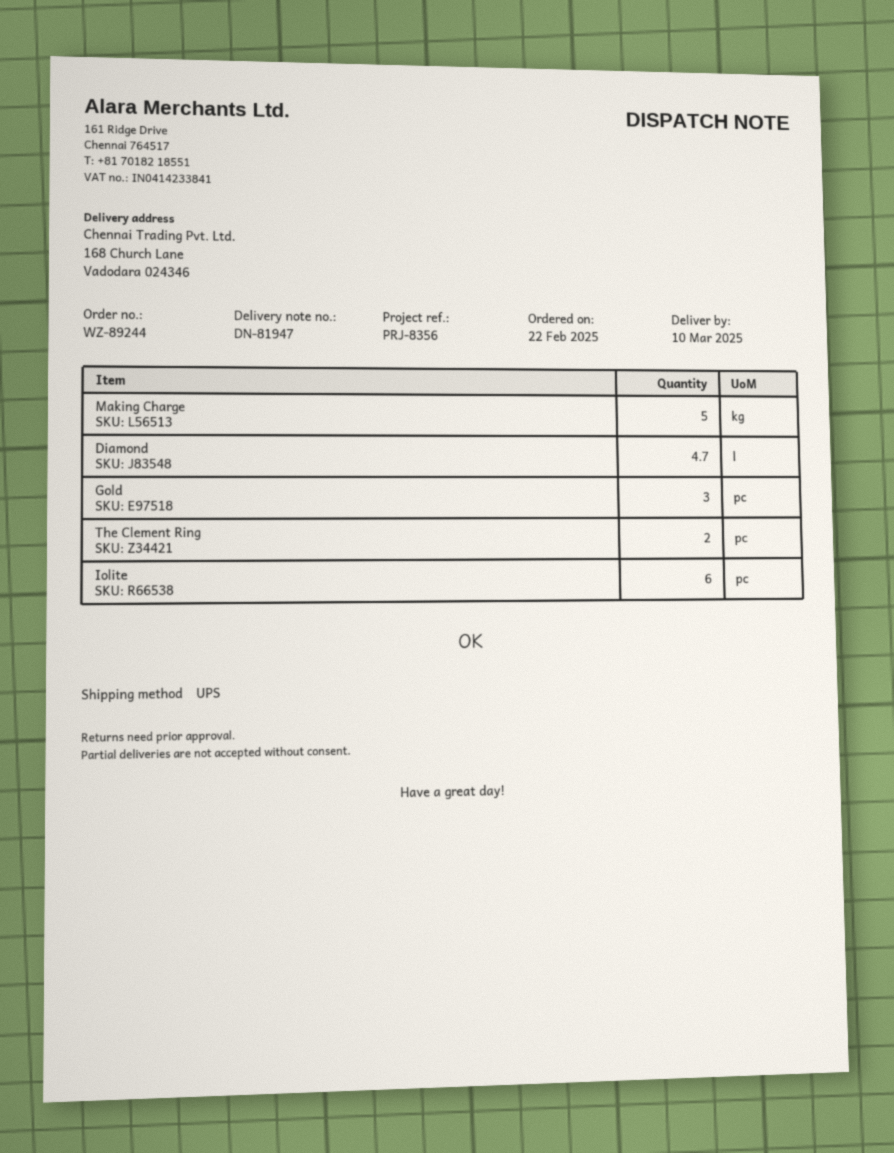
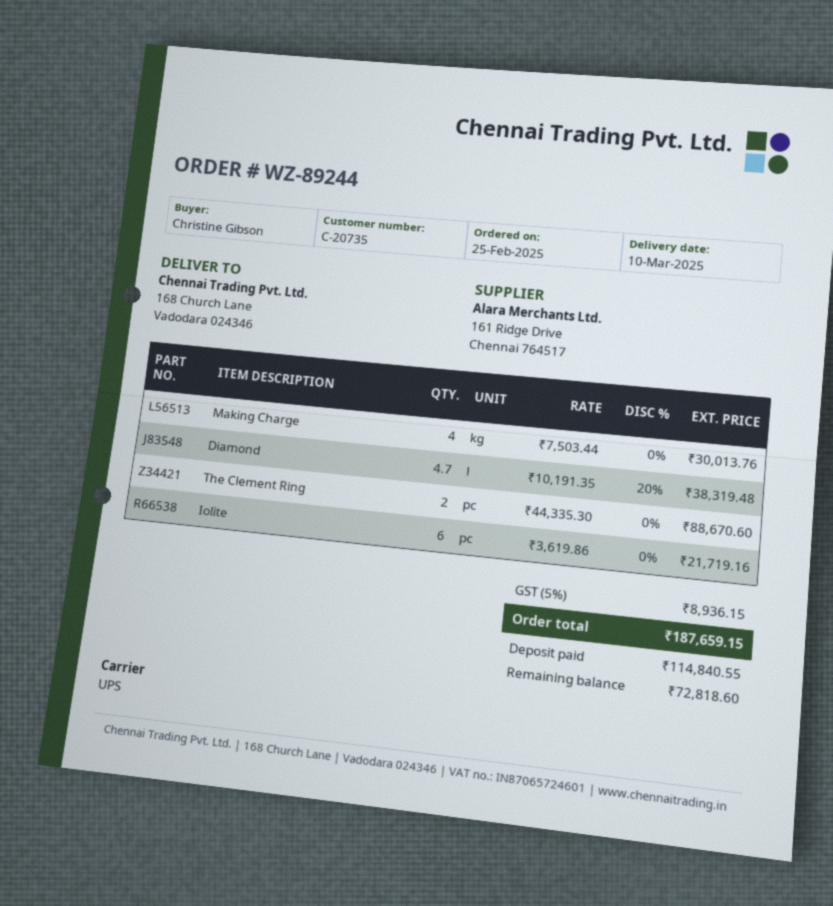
order date: 2025-02-22 -> 2025-02-25
Making Charge: 5 -> 4
Gold: 3 -> none

